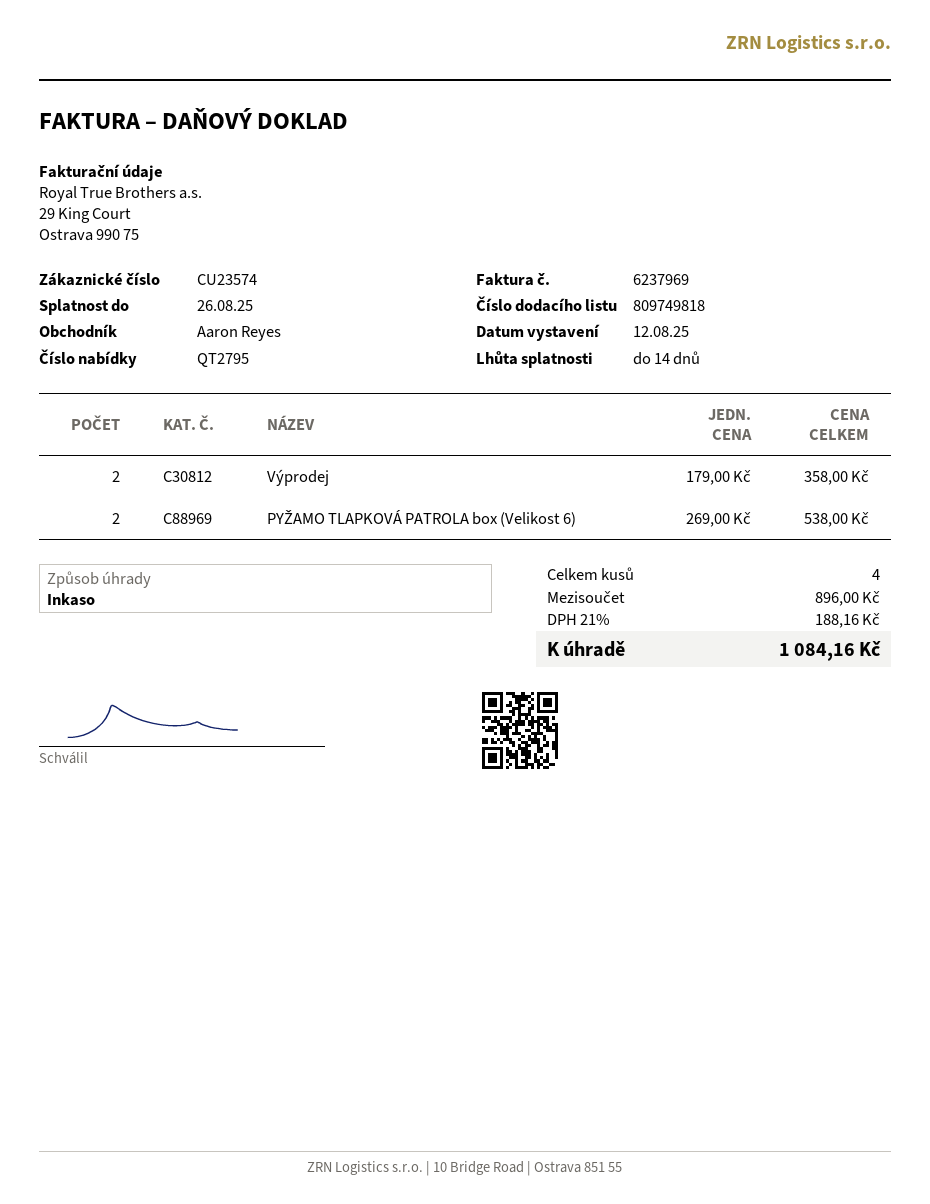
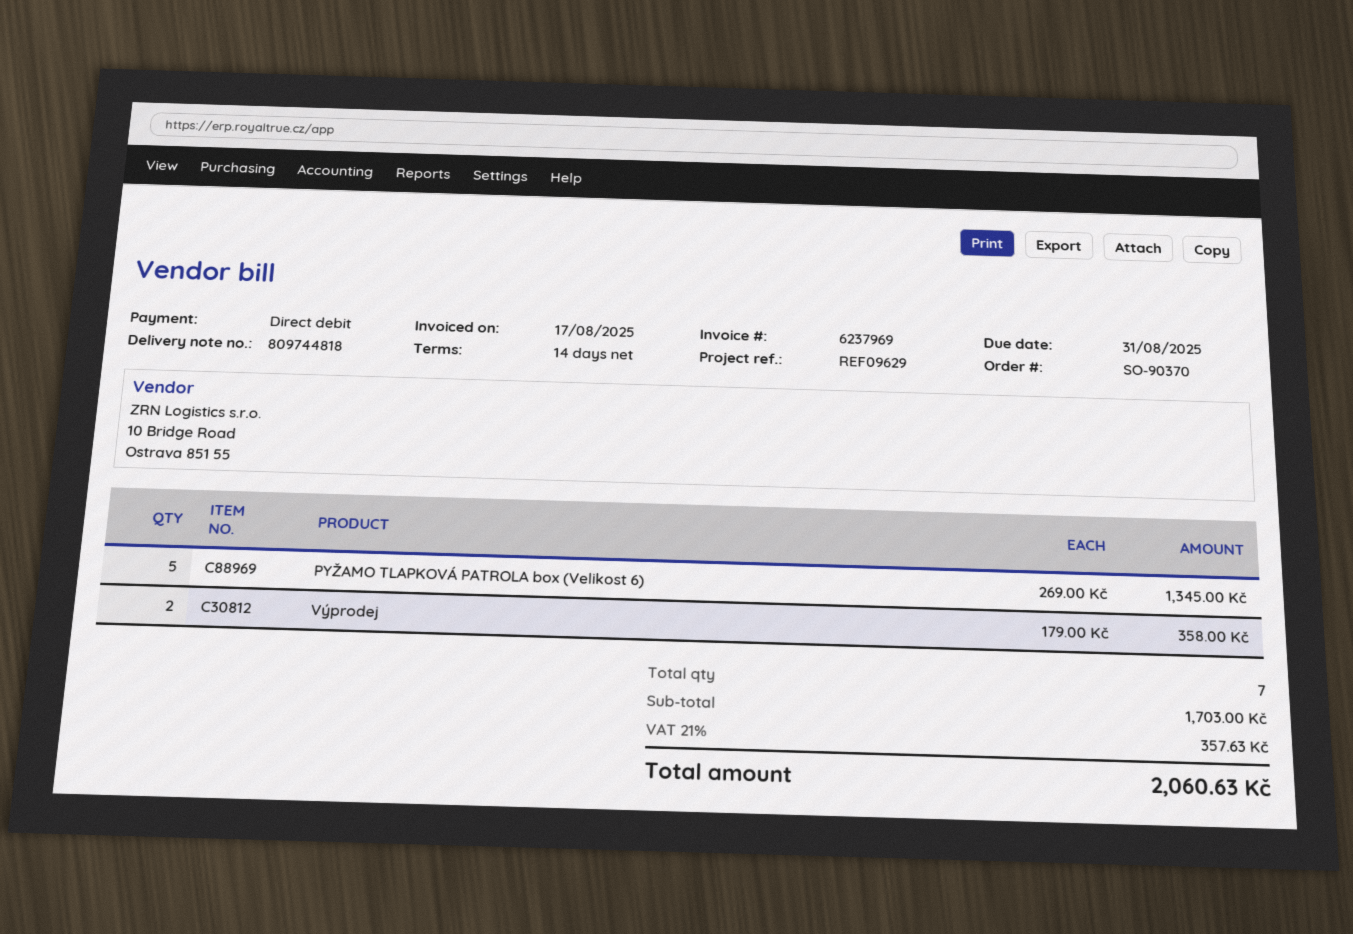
delivery note number: 809749818 -> 809744818
invoice date: 2025-08-12 -> 2025-08-17
due date: 2025-08-26 -> 2025-08-31
PYŽAMO TLAPKOVÁ PATROLA box (Velikost 6): 2 x 269.00 = 538.00 -> 5 x 269.00 = 1345.00
total quantity: 4 -> 7
subtotal: 896.00 -> 1703.00
tax: 21% = 188.16 -> 21% = 357.63
total: 1084.16 -> 2060.63

